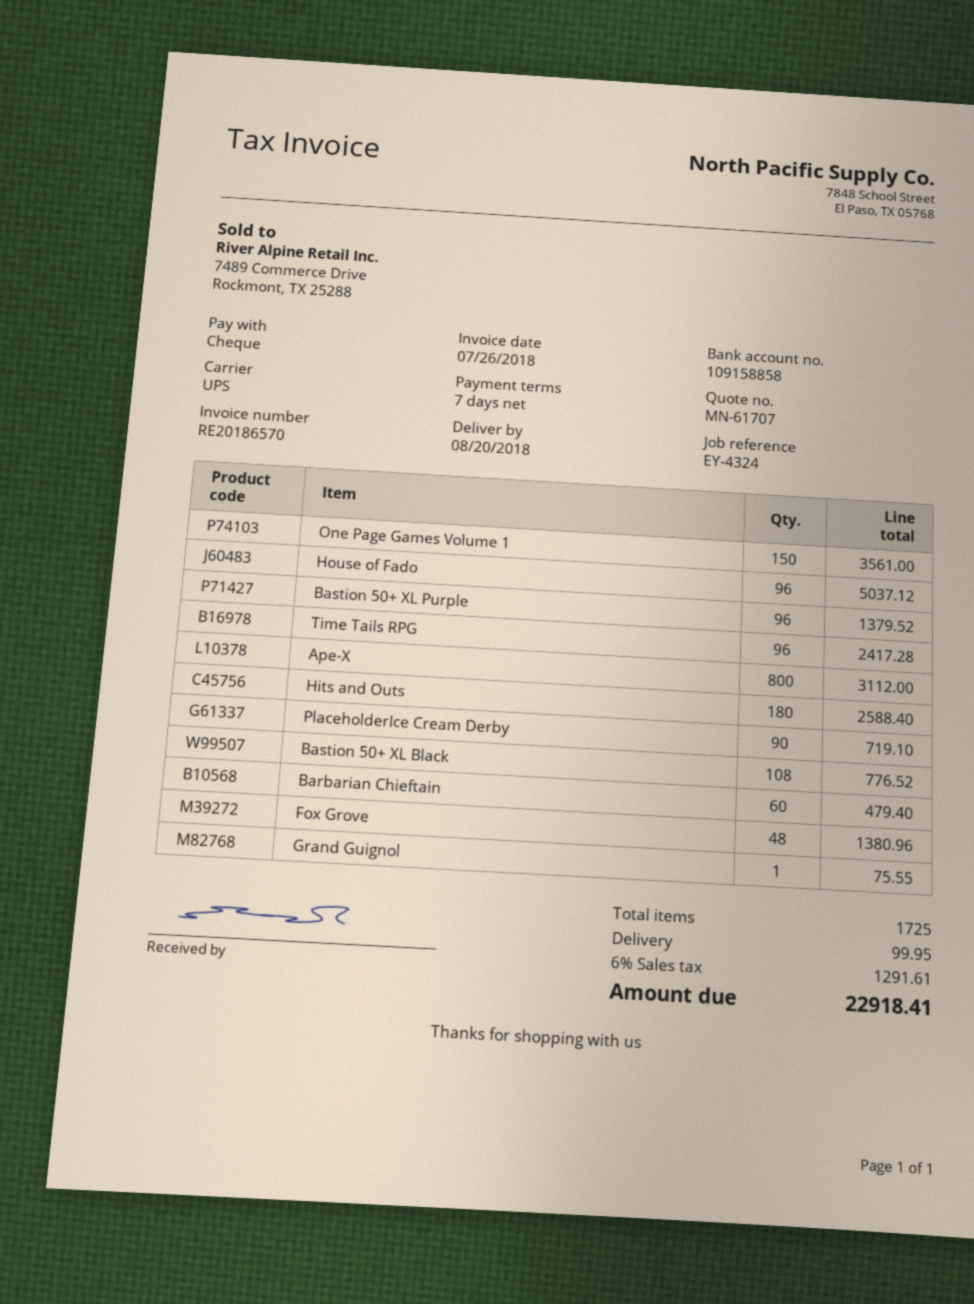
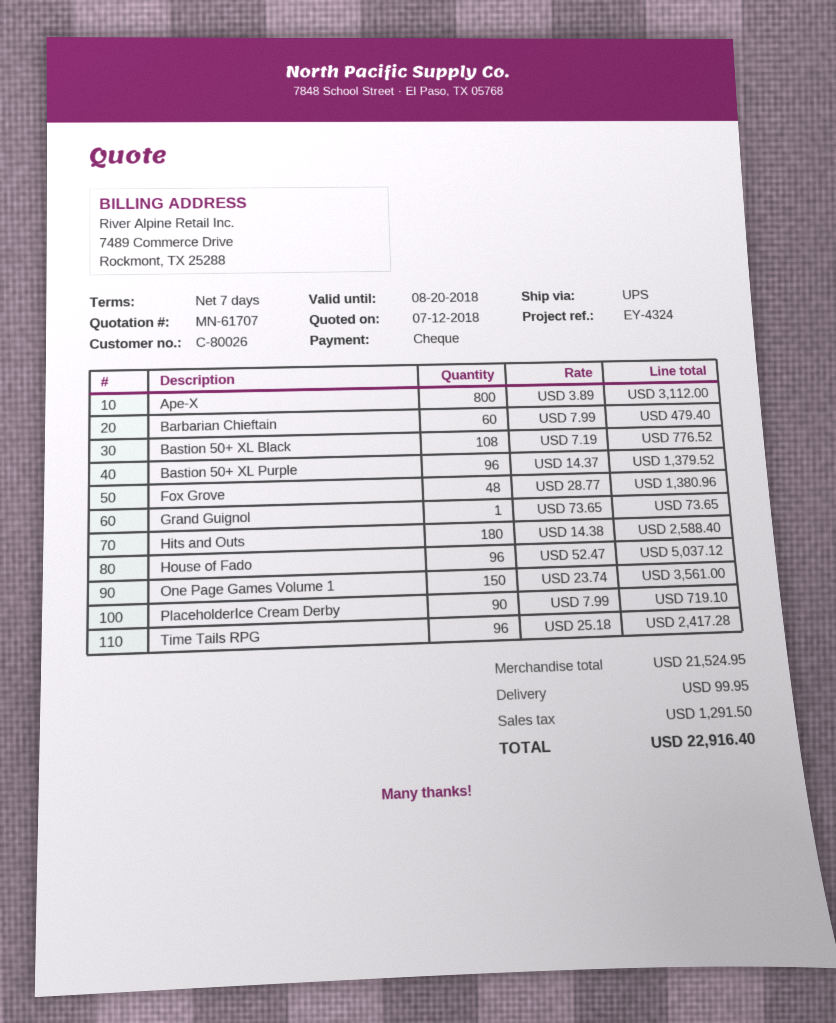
Grand Guignol: 1 for 75.55 -> 1 for 73.65
tax: 1291.61 -> 1291.50
total: 22918.41 -> 22916.40

